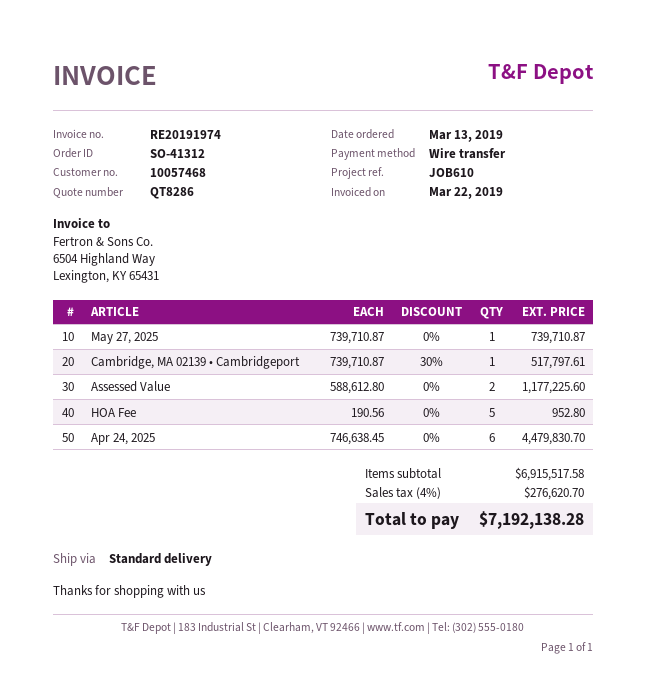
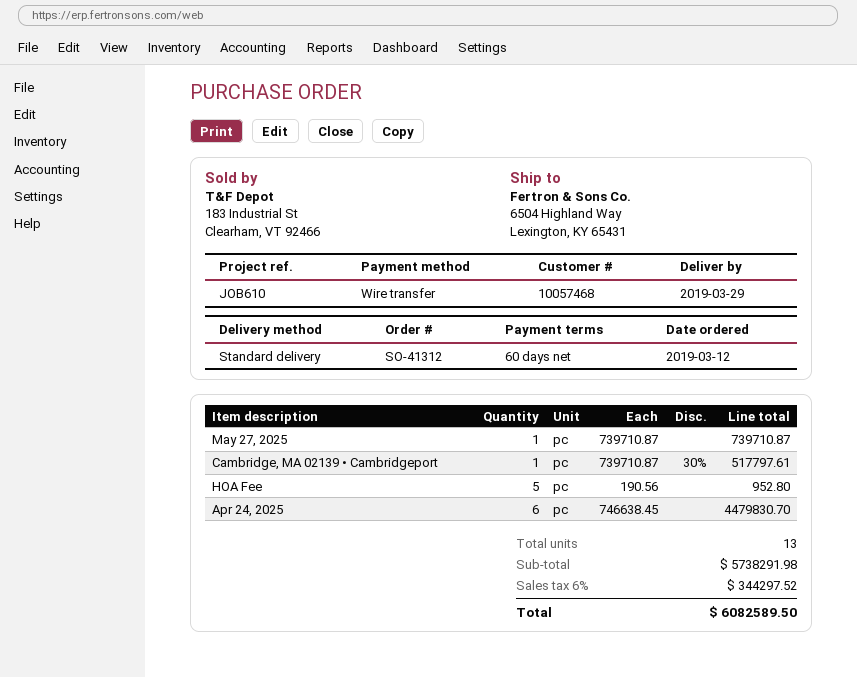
order date: 2019-03-13 -> 2019-03-12
Assessed Value: 2 x 588612.80 = 1177225.60 -> none
subtotal: 6915517.58 -> 5738291.98
tax: 4% = 276620.70 -> 6% = 344297.52
total: 7192138.28 -> 6082589.50

